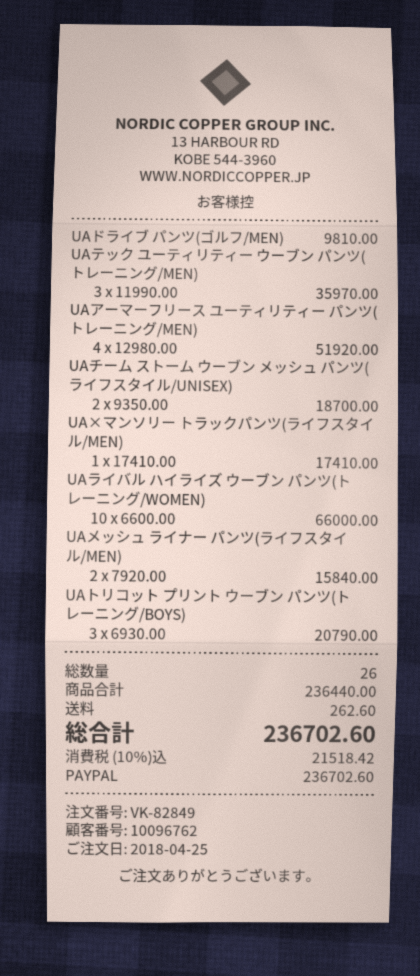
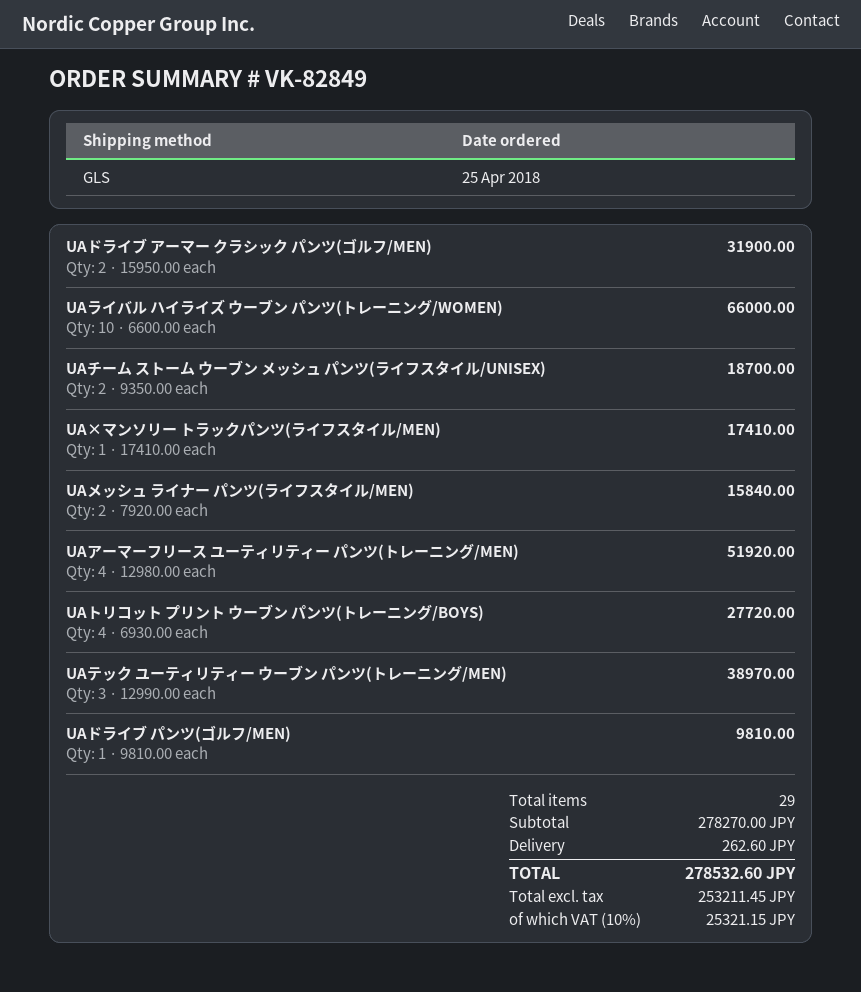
UAテック ユーティリティー ウーブン パンツ(トレーニング/MEN): 3 x 11990.00 = 35970.00 -> 3 x 12990.00 = 38970.00
UAトリコット プリント ウーブン パンツ(トレーニング/BOYS): 3 x 6930.00 = 20790.00 -> 4 x 6930.00 = 27720.00
UAドライブ アーマー クラシック パンツ(ゴルフ/MEN): none -> 2 x 15950.00 = 31900.00
total quantity: 26 -> 29
subtotal: 236440.00 -> 278270.00
tax: 10% = 21518.42 -> 10% = 25321.15
total: 236702.60 -> 278532.60

